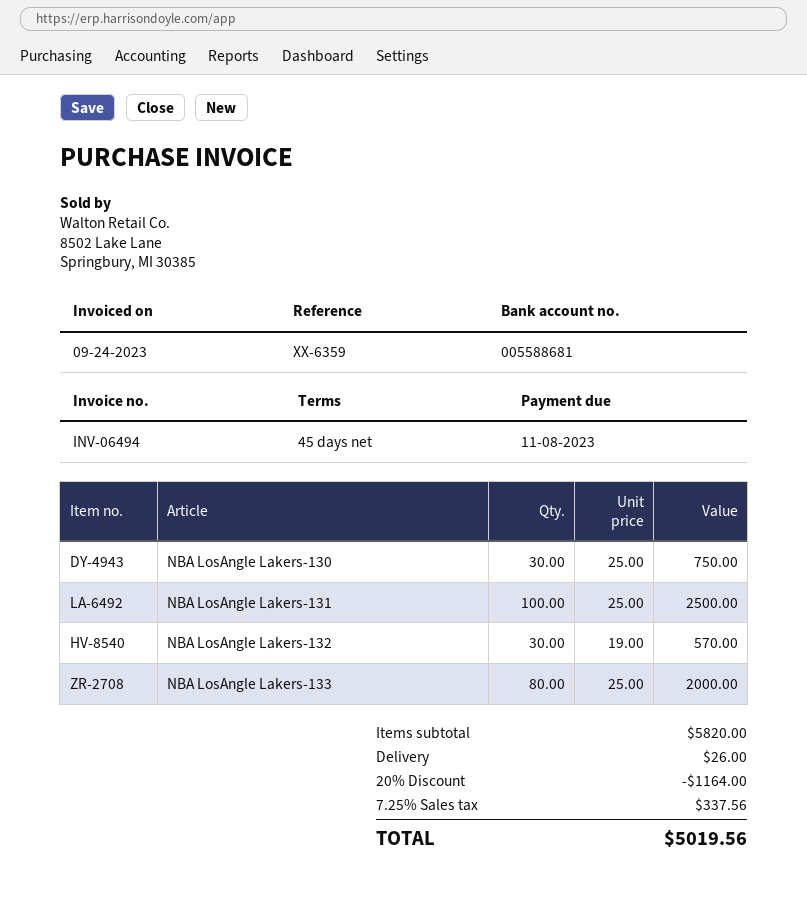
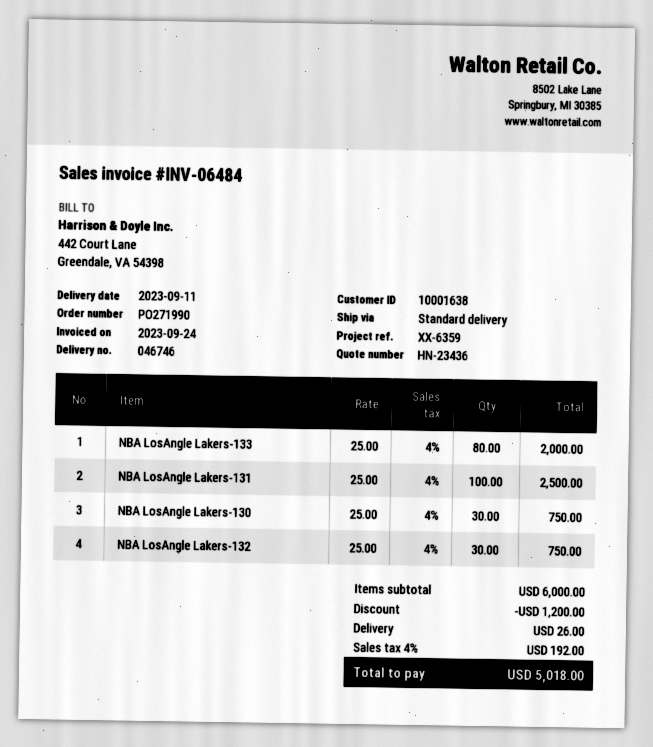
invoice number: INV-06494 -> INV-06484
NBA LosAngle Lakers-132: 30 x 19.00 = 570.00 -> 30 x 25.00 = 750.00
subtotal: 5820.00 -> 6000.00
discount: 1164.00 -> 1200.00
tax: 7.25% = 337.56 -> 4% = 192.00
total: 5019.56 -> 5018.00

